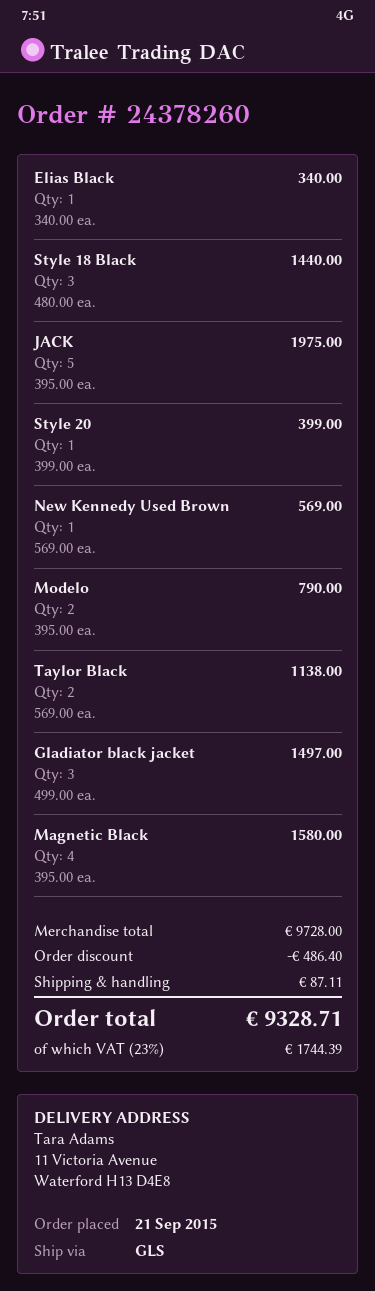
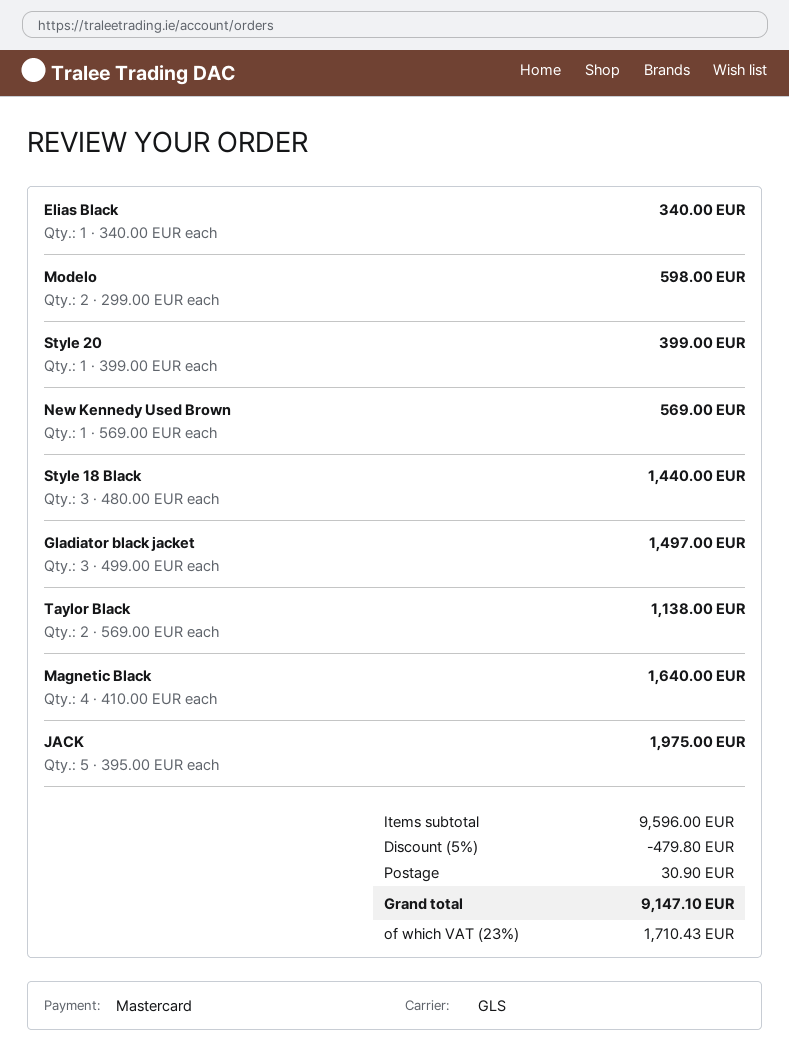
Modelo: 2 x 395.00 = 790.00 -> 2 x 299.00 = 598.00
Magnetic Black: 4 x 395.00 = 1580.00 -> 4 x 410.00 = 1640.00
subtotal: 9728.00 -> 9596.00
discount: 486.40 -> 479.80
shipping: 87.11 -> 30.90
tax: 23% = 1744.39 -> 23% = 1710.43
total: 9328.71 -> 9147.10

